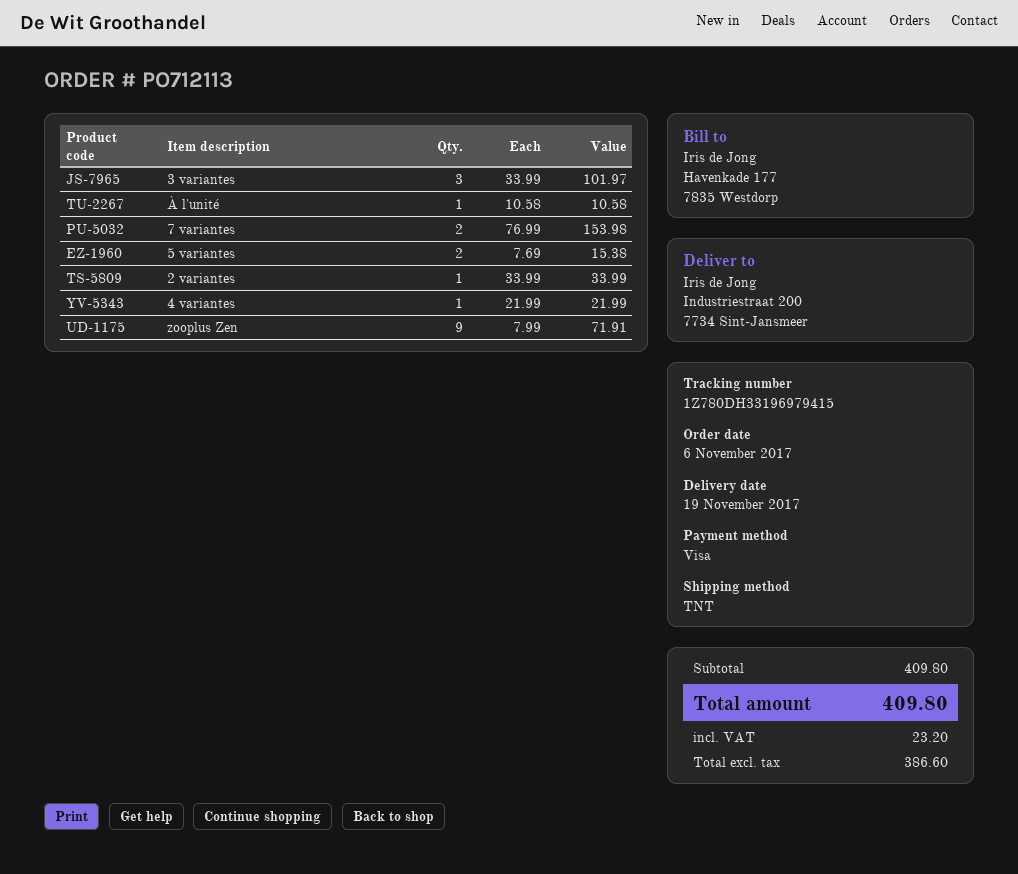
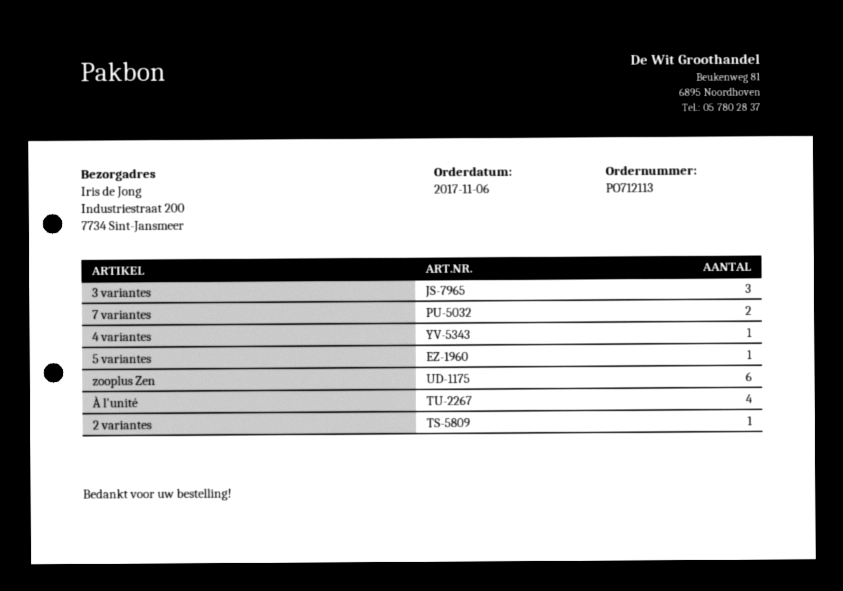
À l'unité: 1 -> 4
5 variantes: 2 -> 1
zooplus Zen: 9 -> 6

